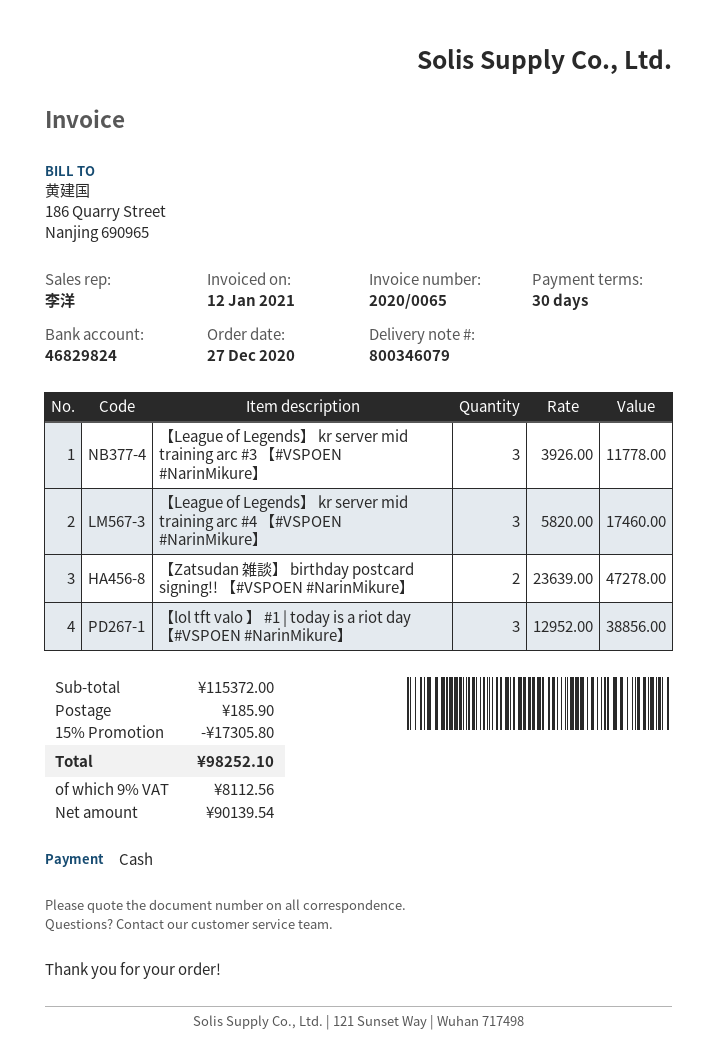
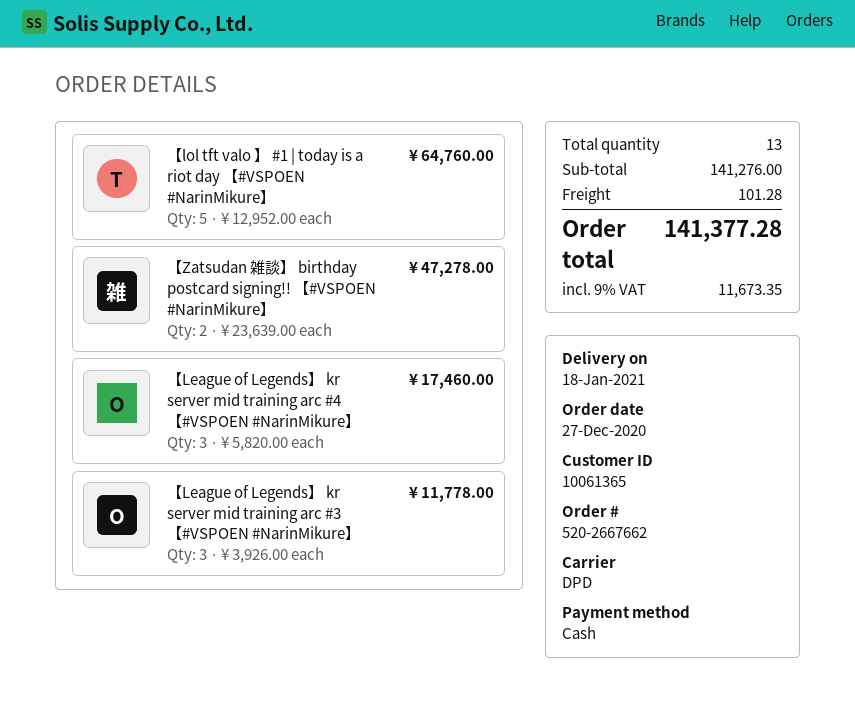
【lol tft valo 】 #1 | today is a riot day 【#VSPOEN #NarinMikure】: 3 x 12952.00 = 38856.00 -> 5 x 12952.00 = 64760.00
subtotal: 115372.00 -> 141276.00
discount: 15% = 17305.80 -> none
shipping: 185.90 -> 101.28
tax: 9% = 8112.56 -> 9% = 11673.35
total: 98252.10 -> 141377.28

